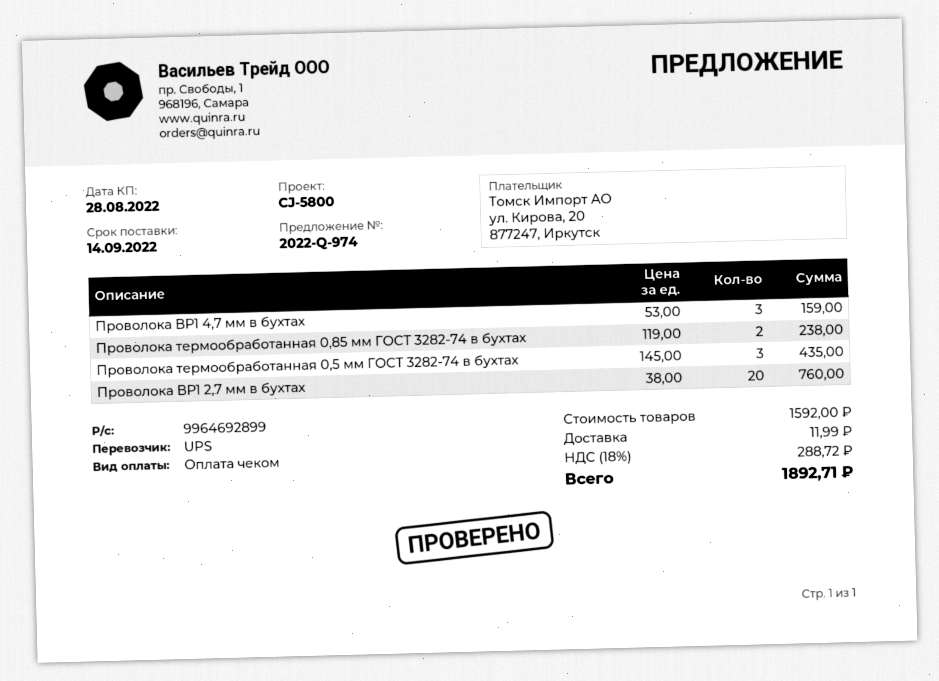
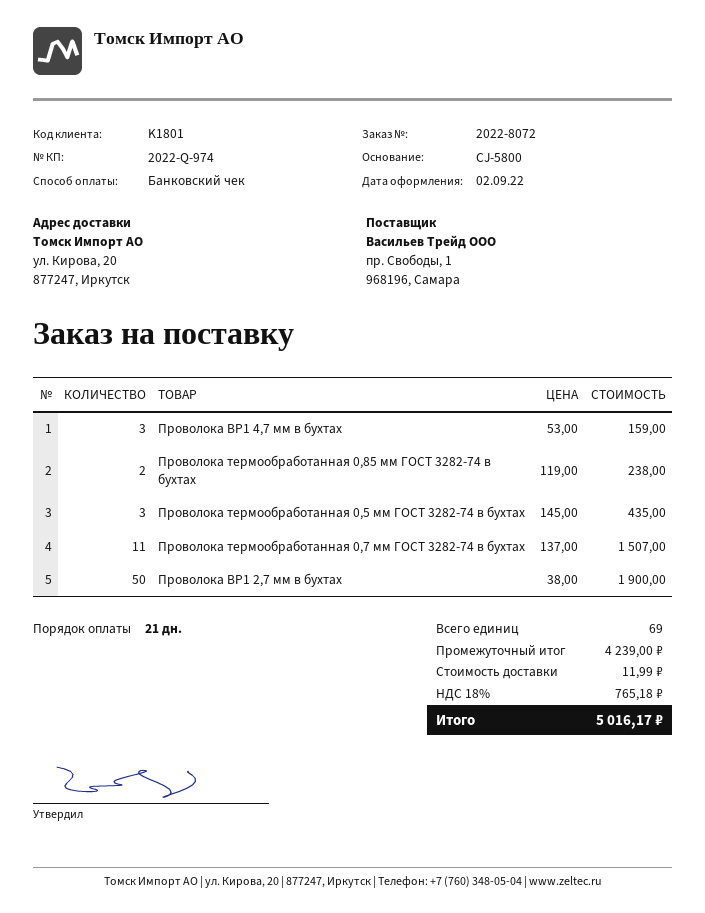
Проволока ВР1 2,7 мм в бухтах: 20 x 38.00 = 760.00 -> 50 x 38.00 = 1900.00
Проволока термообработанная 0,7 мм ГОСТ 3282-74 в бухтах: none -> 11 x 137.00 = 1507.00
subtotal: 1592.00 -> 4239.00
tax: 18% = 288.72 -> 18% = 765.18
total: 1892.71 -> 5016.17

